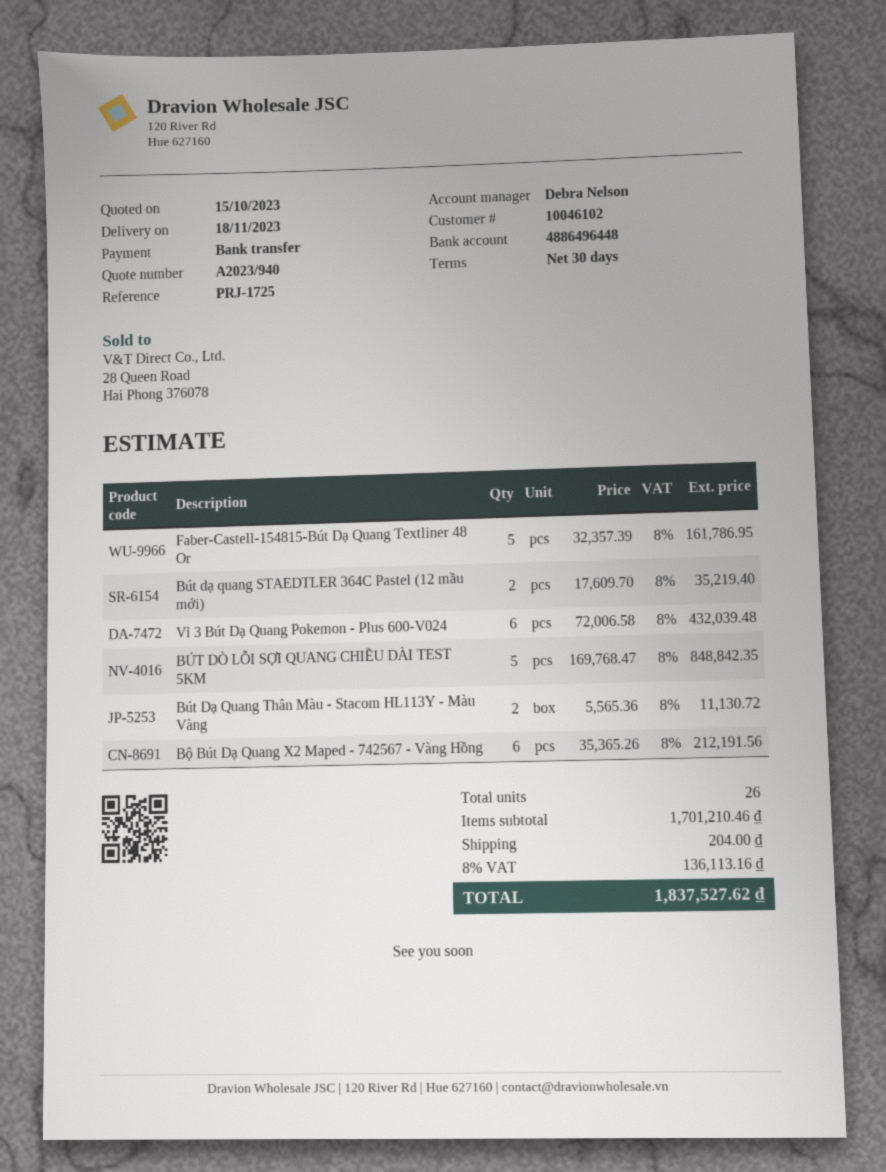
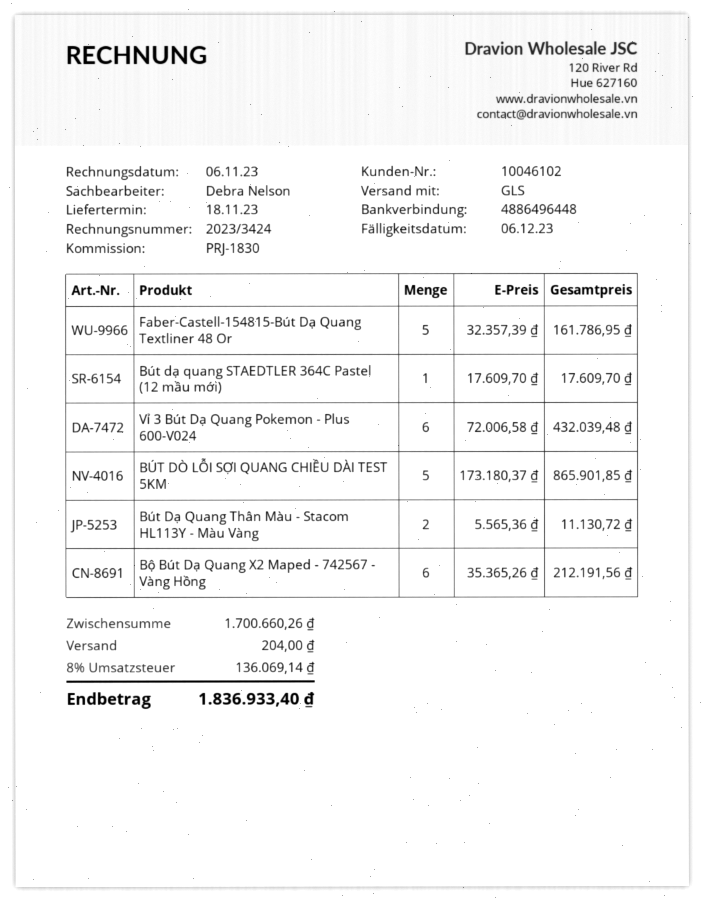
reference: PRJ-1725 -> PRJ-1830
Bút dạ quang STAEDTLER 364C Pastel (12 mầu mới): 2 x 17609.70 = 35219.40 -> 1 x 17609.70 = 17609.70
BÚT DÒ LỖI SỢI QUANG CHIỀU DÀI TEST 5KM: 5 x 169768.47 = 848842.35 -> 5 x 173180.37 = 865901.85
subtotal: 1701210.46 -> 1700660.26
tax: 8% = 136113.16 -> 8% = 136069.14
total: 1837527.62 -> 1836933.40

